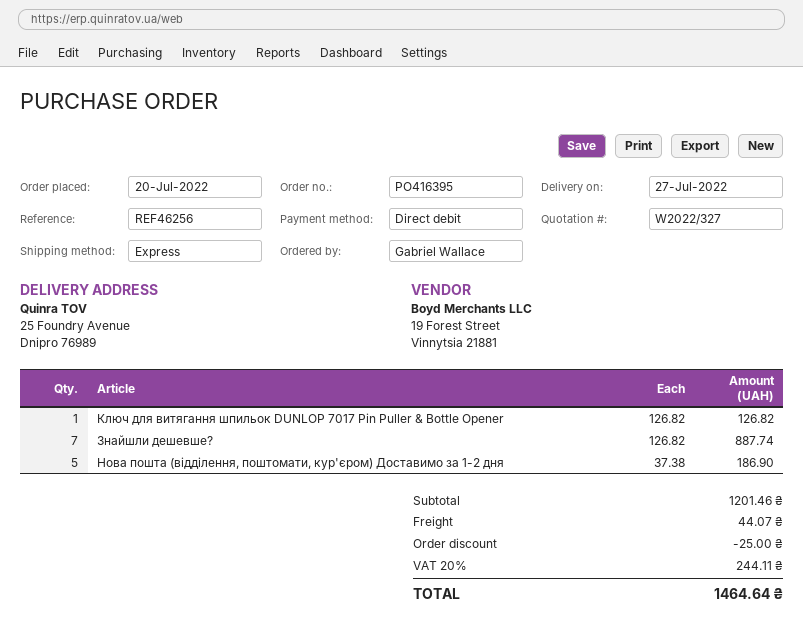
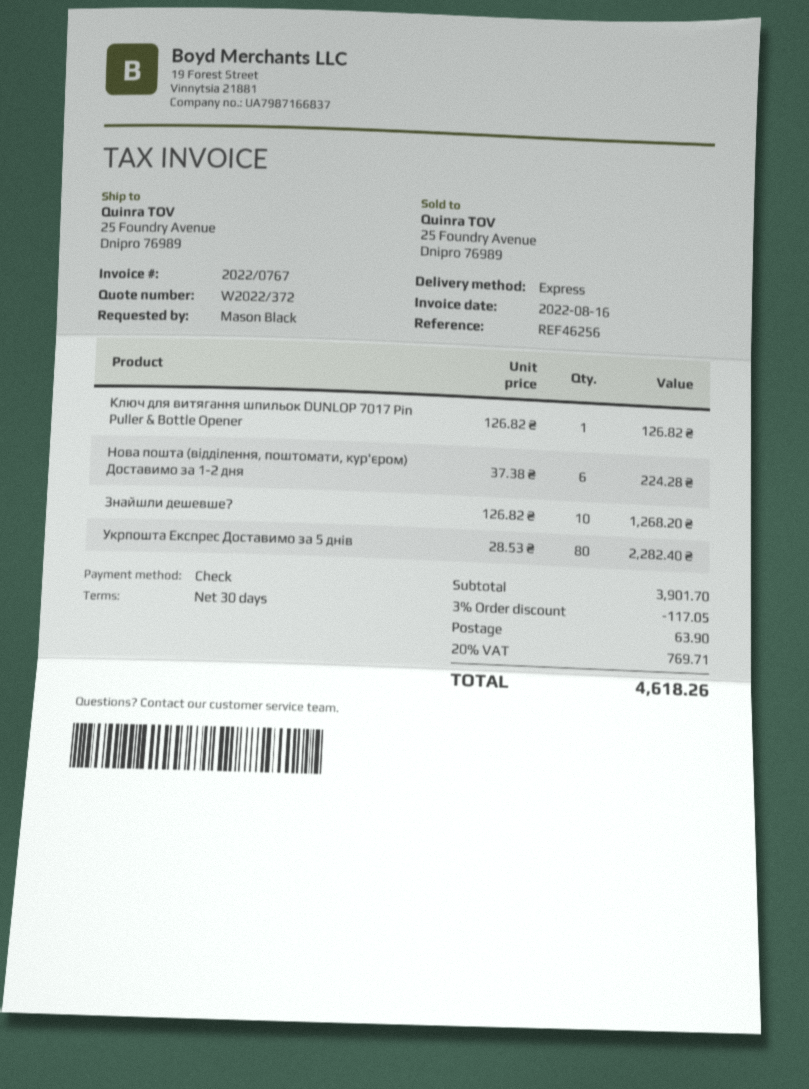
quote number: W2022/327 -> W2022/372
ordered by: Gabriel Wallace -> Mason Black
payment method: direct debit -> cheque
Знайшли дешевше?: 7 x 126.82 = 887.74 -> 10 x 126.82 = 1268.20
Нова пошта (відділення, поштомати, кур'єром) Доставимо за 1-2 дня: 5 x 37.38 = 186.90 -> 6 x 37.38 = 224.28
Укрпошта Експрес Доставимо за 5 днів: none -> 80 x 28.53 = 2282.40
subtotal: 1201.46 -> 3901.70
discount: 25.00 -> 117.05
shipping: 44.07 -> 63.90
tax: 20% = 244.11 -> 20% = 769.71
total: 1464.64 -> 4618.26

